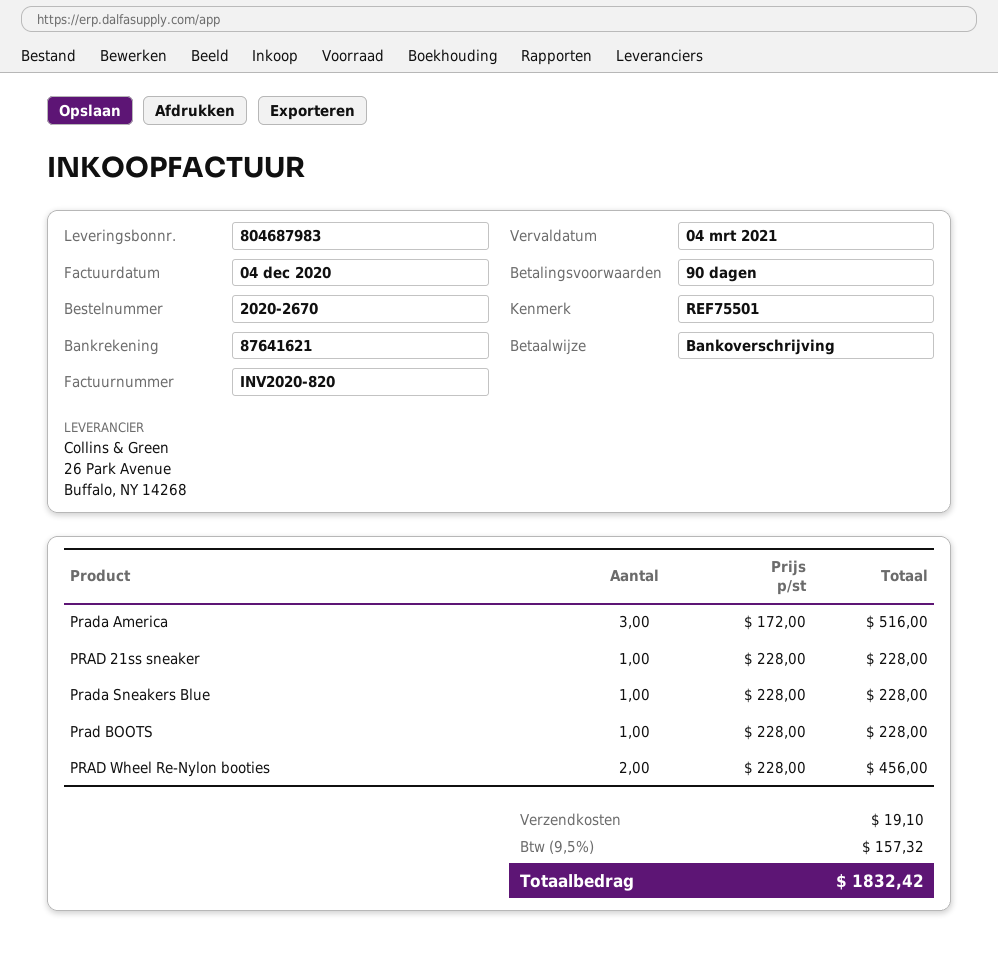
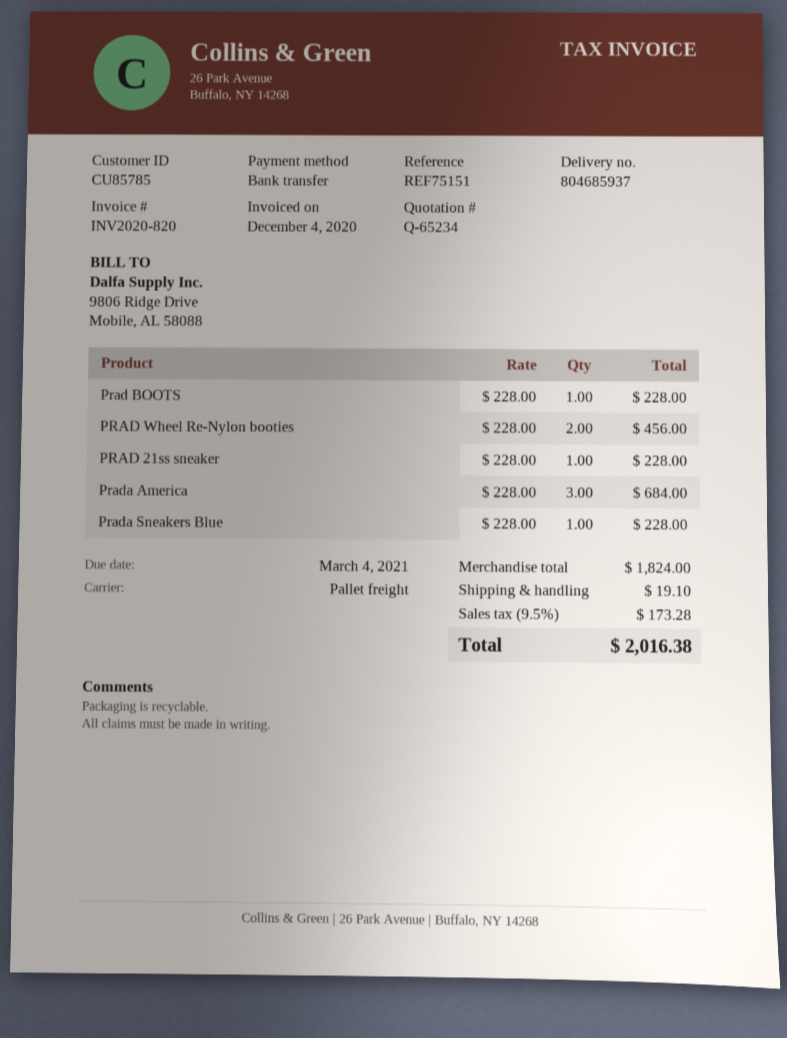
delivery note number: 804687983 -> 804685937
reference: REF75501 -> REF75151
Prada America: 3 x 172.00 = 516.00 -> 3 x 228.00 = 684.00
tax: 9.5% = 157.32 -> 9.5% = 173.28
total: 1832.42 -> 2016.38

